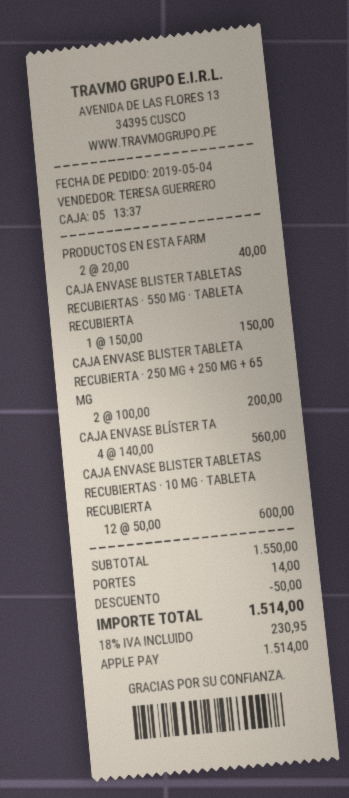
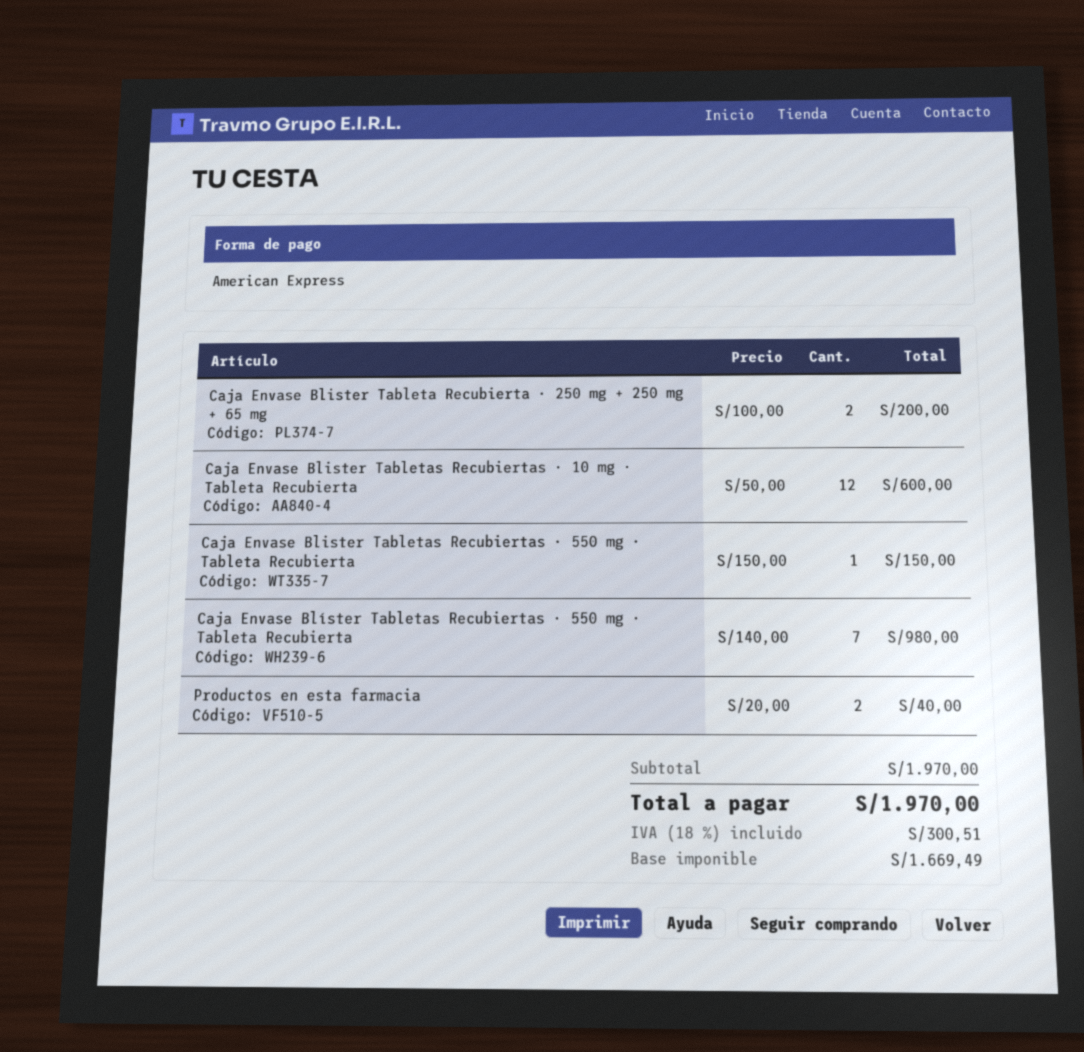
payment method: Apple Pay -> American Express
CAJA ENVASE BLÍSTER TA: 4 x 140.00 = 560.00 -> 7 x 140.00 = 980.00
subtotal: 1550.00 -> 1970.00
discount: 50.00 -> none
shipping: 14.00 -> none
tax: 18% = 230.95 -> 18% = 300.51
total: 1514.00 -> 1970.00

